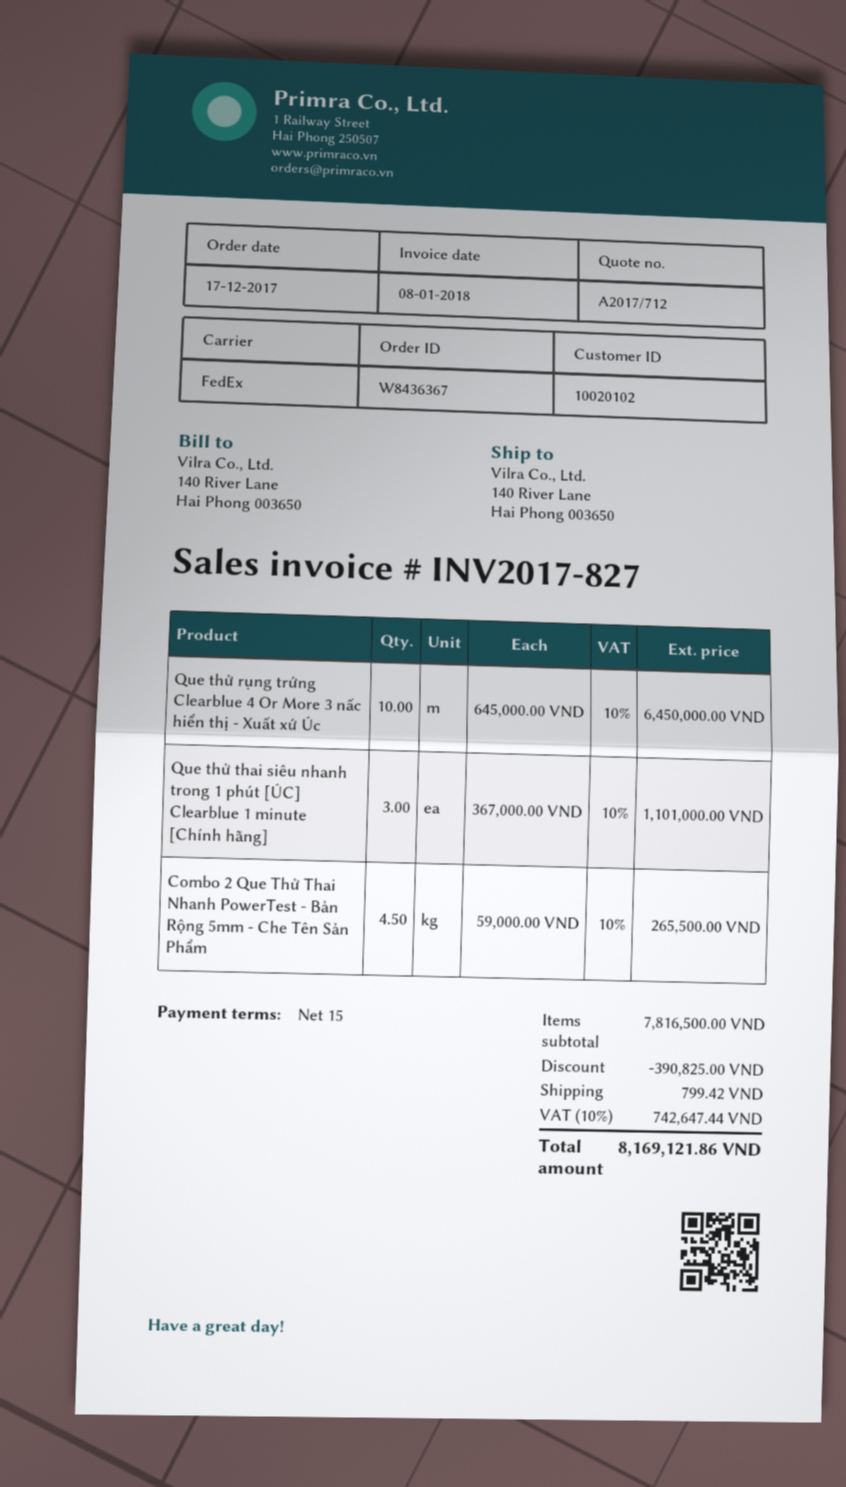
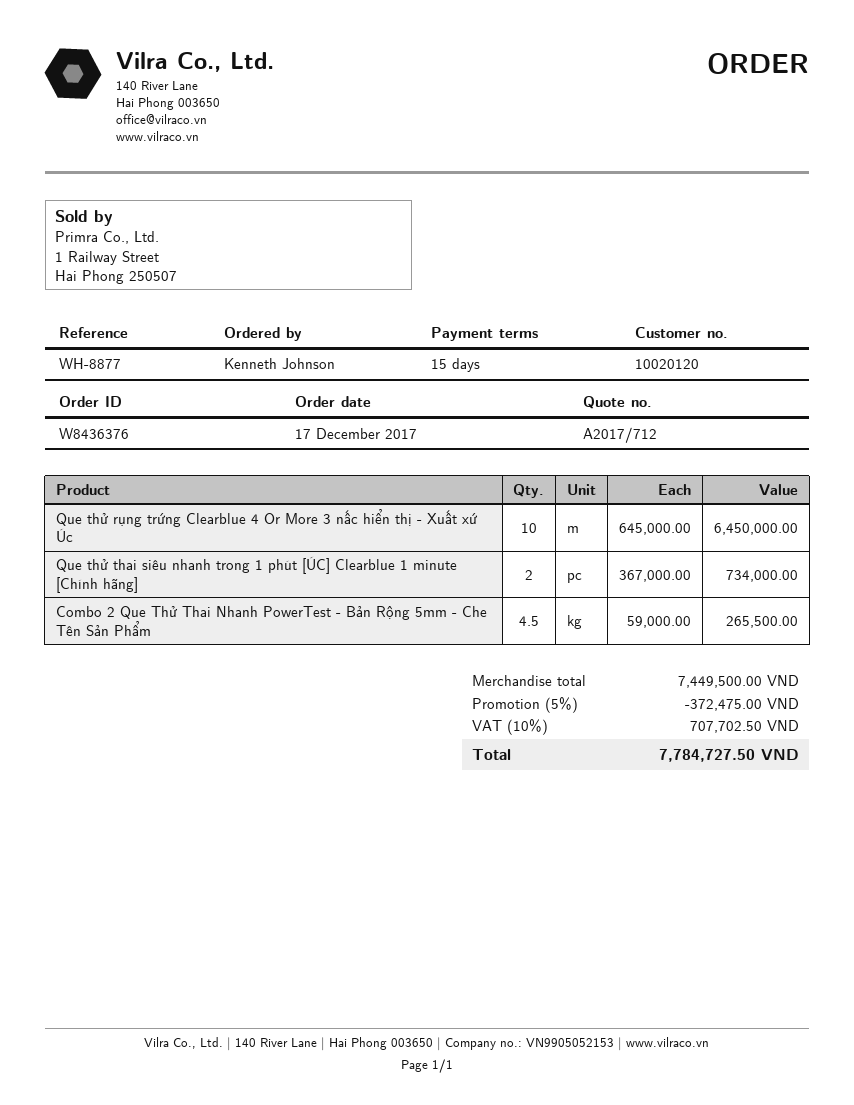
order number: W8436367 -> W8436376
customer number: 10020102 -> 10020120
Que thử thai siêu nhanh trong 1 phút [ÚC] Clearblue 1 minute [Chính hãng]: 3 x 367000.00 = 1101000.00 -> 2 x 367000.00 = 734000.00
subtotal: 7816500.00 -> 7449500.00
discount: 390825.00 -> 372475.00
shipping: 799.42 -> none
tax: 10% = 742647.44 -> 10% = 707702.50
total: 8169121.86 -> 7784727.50

